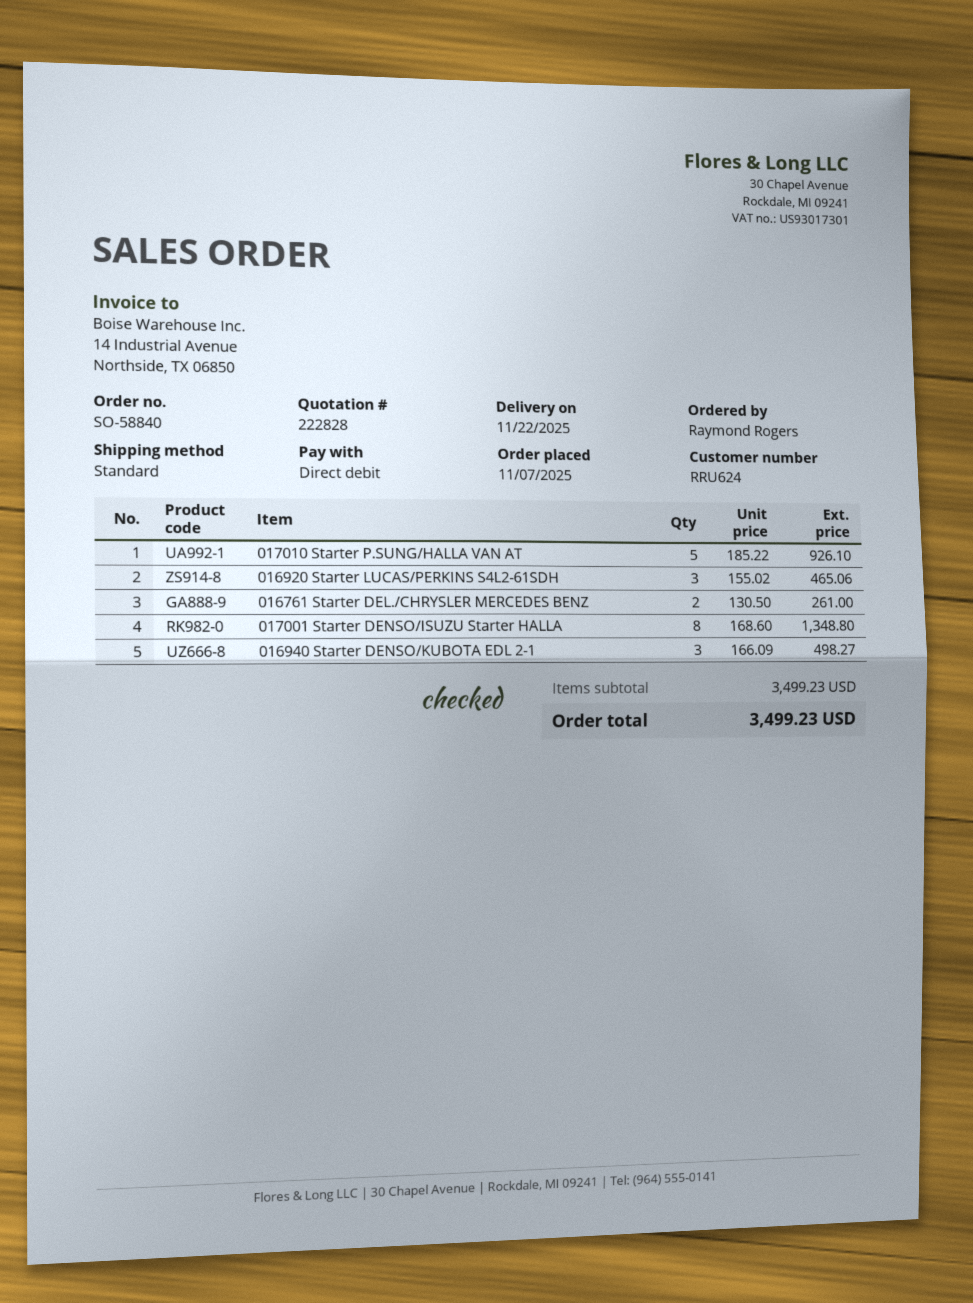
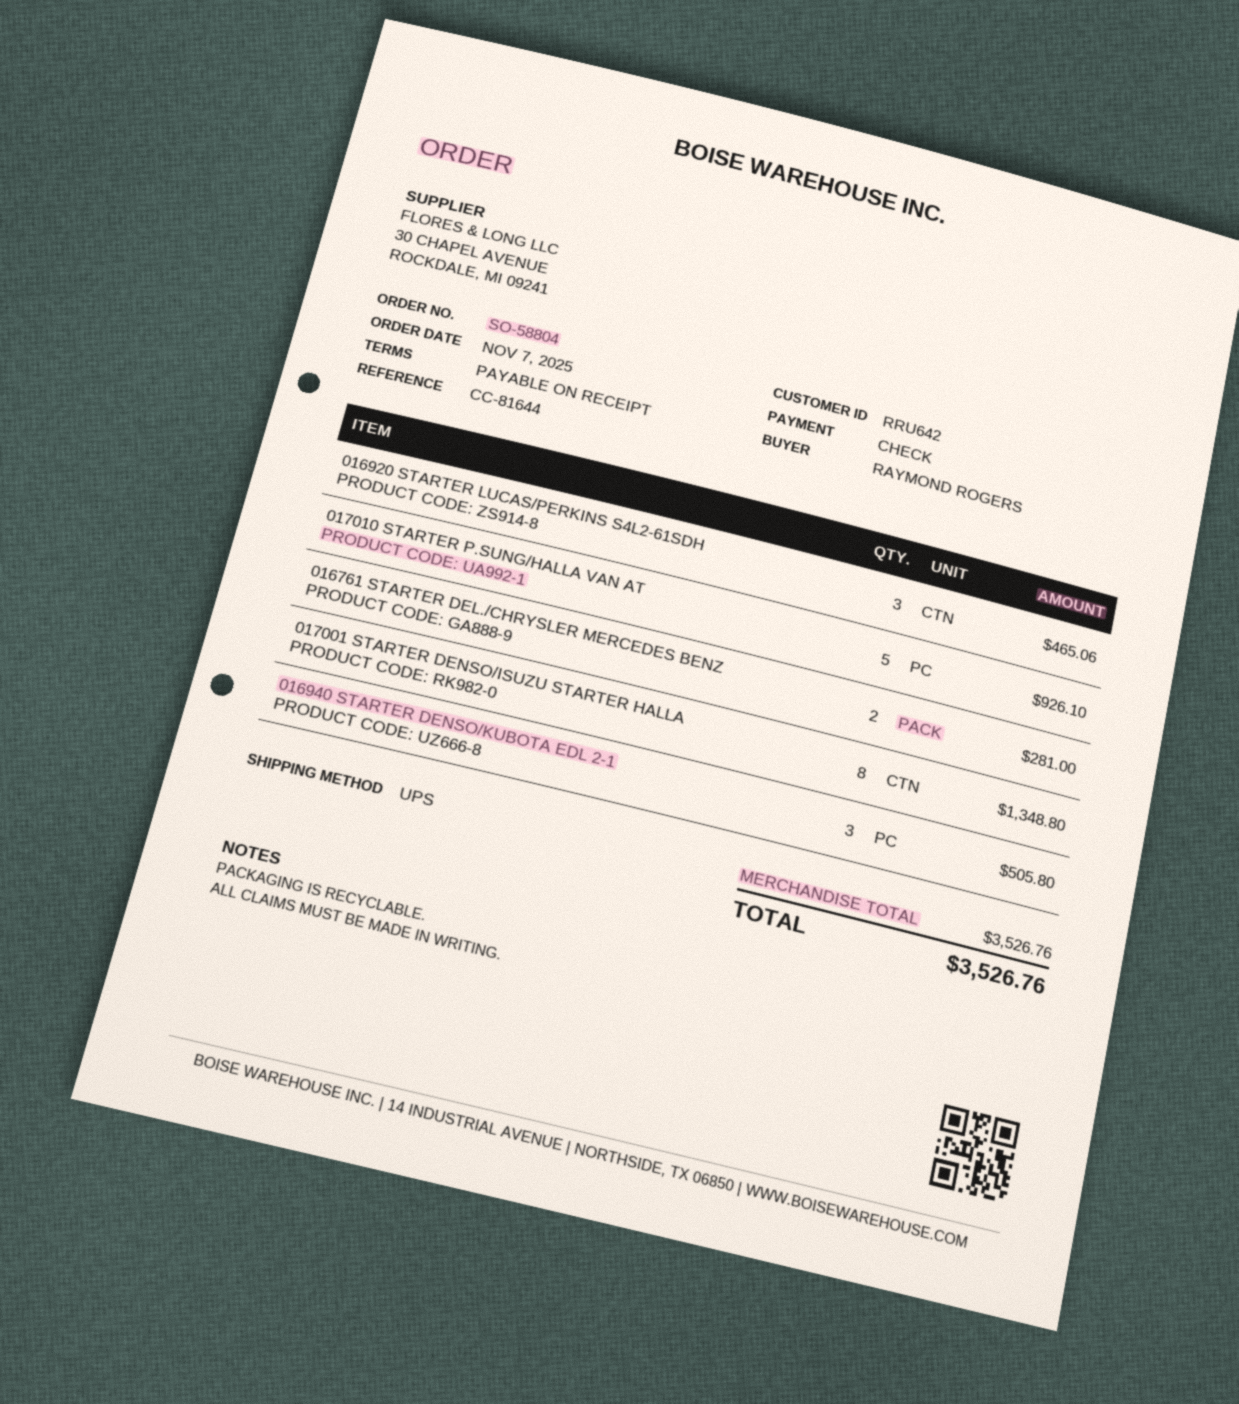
order number: SO-58840 -> SO-58804
customer number: RRU624 -> RRU642
payment method: direct debit -> cheque
shipping method: standard -> UPS
016761 Starter DEL./CHRYSLER MERCEDES BENZ: 2 for 261.00 -> 2 for 281.00
016940 Starter DENSO/KUBOTA EDL 2-1: 3 for 498.27 -> 3 for 505.80
subtotal: 3499.23 -> 3526.76
total: 3499.23 -> 3526.76

